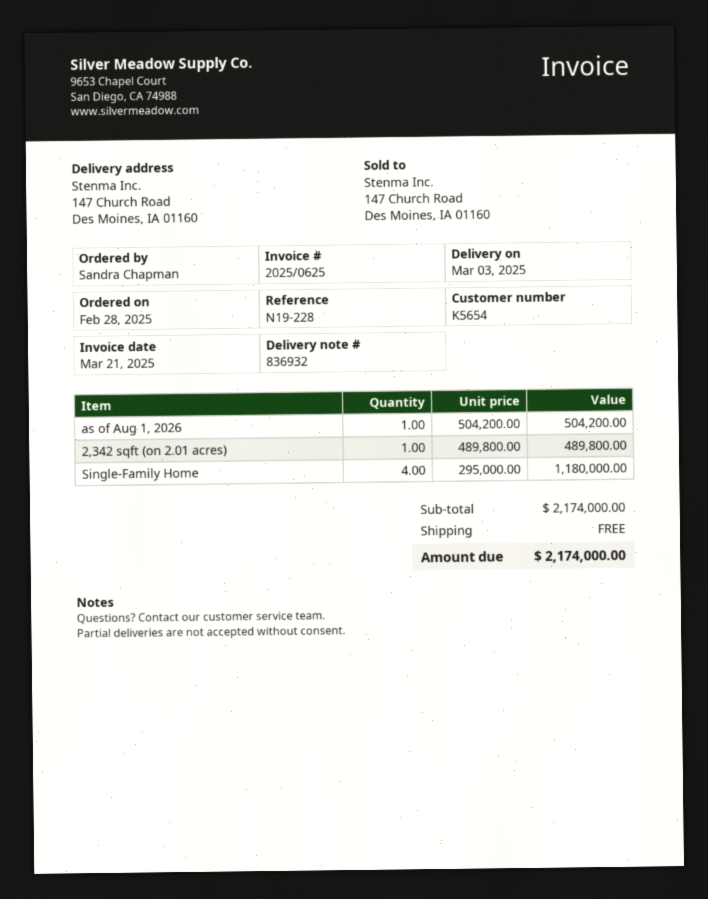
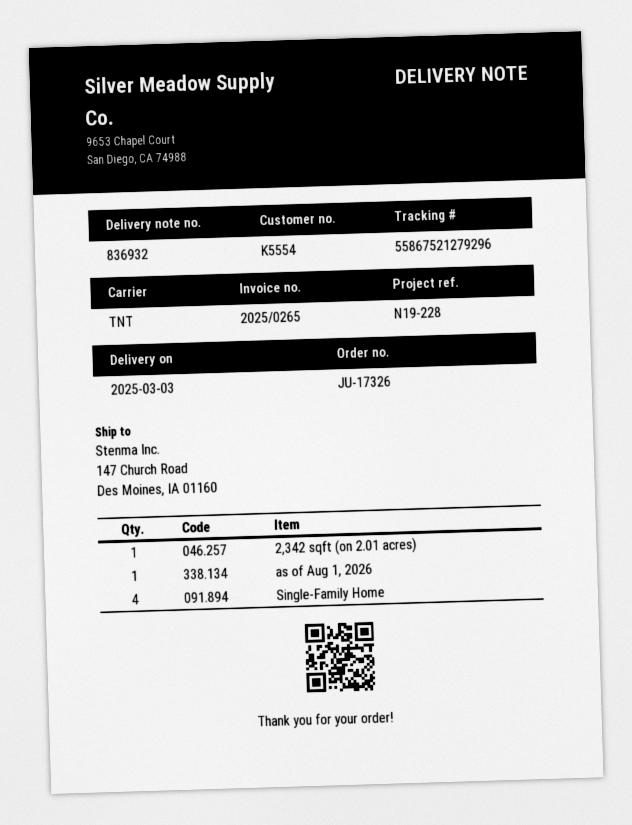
invoice number: 2025/0625 -> 2025/0265
customer number: K5654 -> K5554

